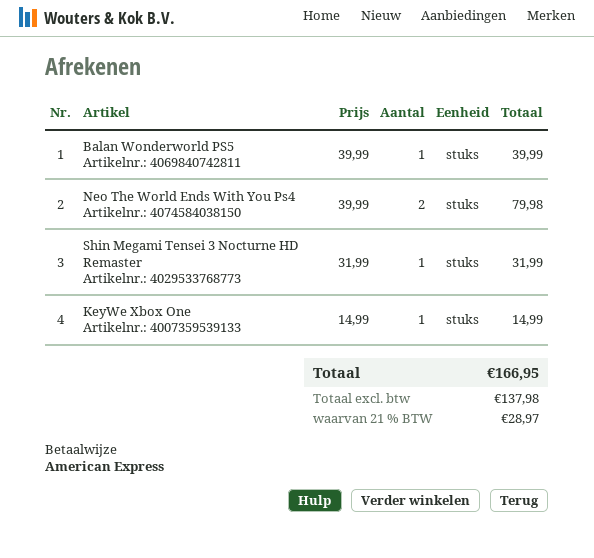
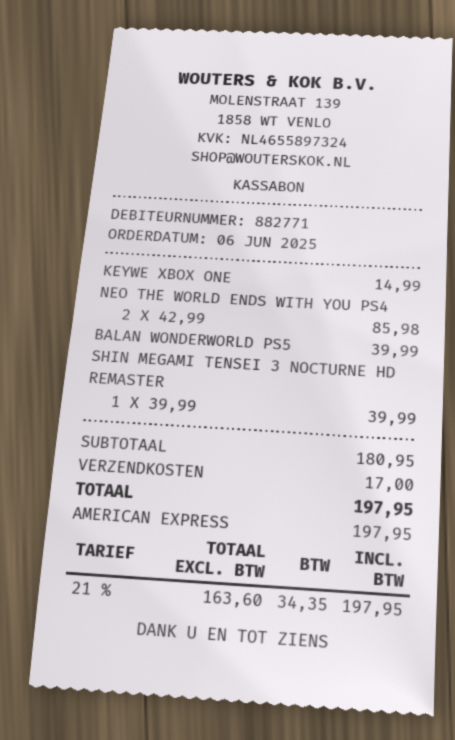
Neo The World Ends With You Ps4: 2 x 39.99 = 79.98 -> 2 x 42.99 = 85.98
Shin Megami Tensei 3 Nocturne HD Remaster: 1 x 31.99 = 31.99 -> 1 x 39.99 = 39.99
shipping: none -> 17.00
net: 137.98 -> 163.60
tax: 21% = 28.97 -> 21% = 34.35
total: 166.95 -> 197.95

